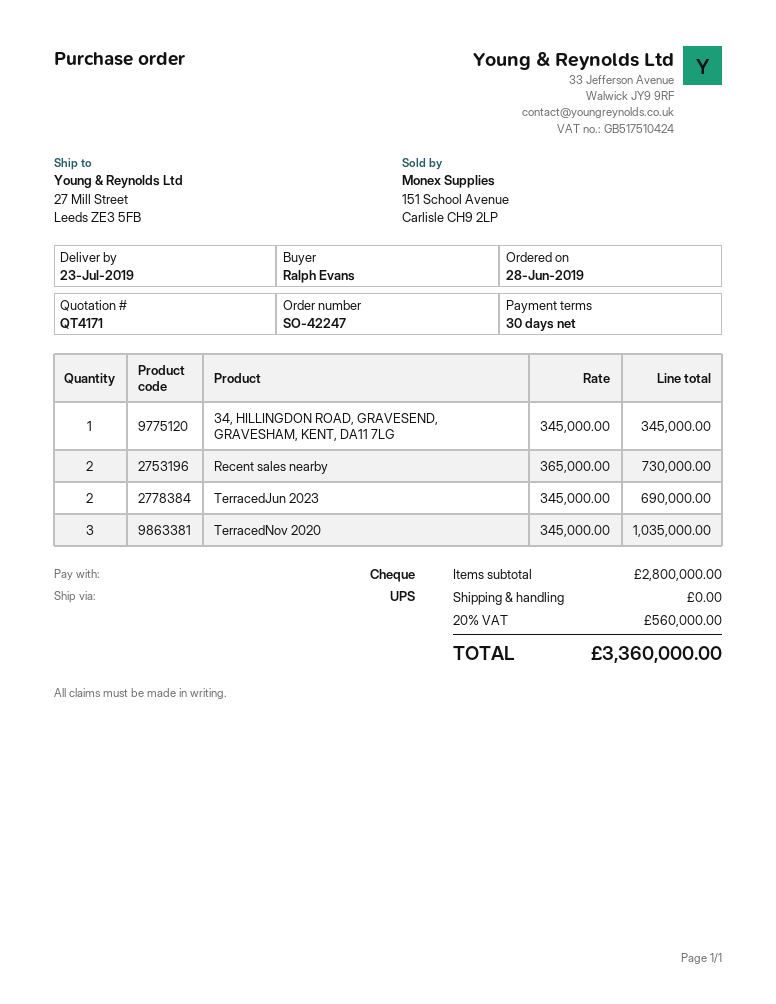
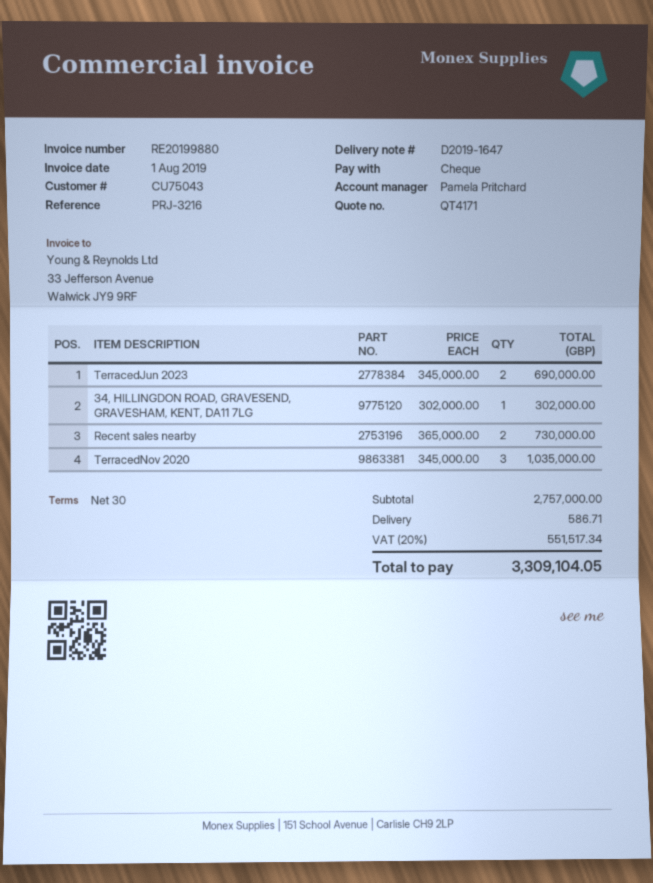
34, HILLINGDON ROAD, GRAVESEND, GRAVESHAM, KENT, DA11 7LG: 1 x 345000.00 = 345000.00 -> 1 x 302000.00 = 302000.00
subtotal: 2800000.00 -> 2757000.00
shipping: 0.00 -> 586.71
tax: 20% = 560000.00 -> 20% = 551517.34
total: 3360000.00 -> 3309104.05

